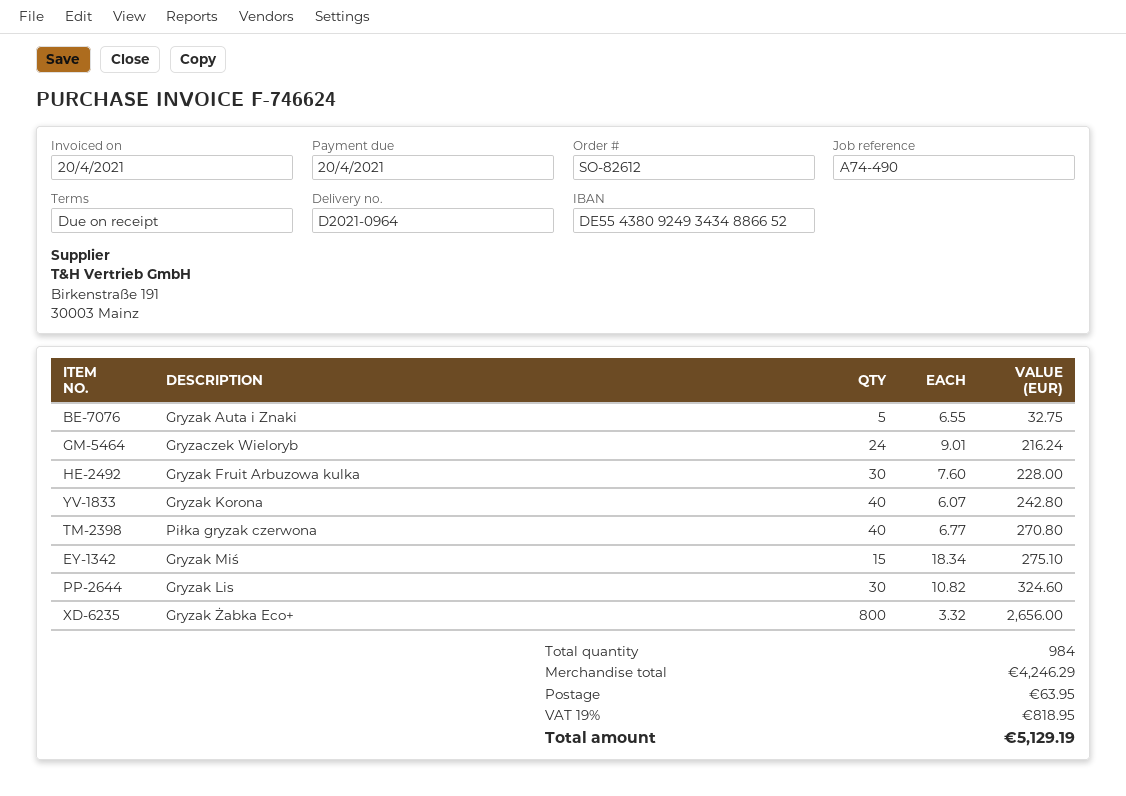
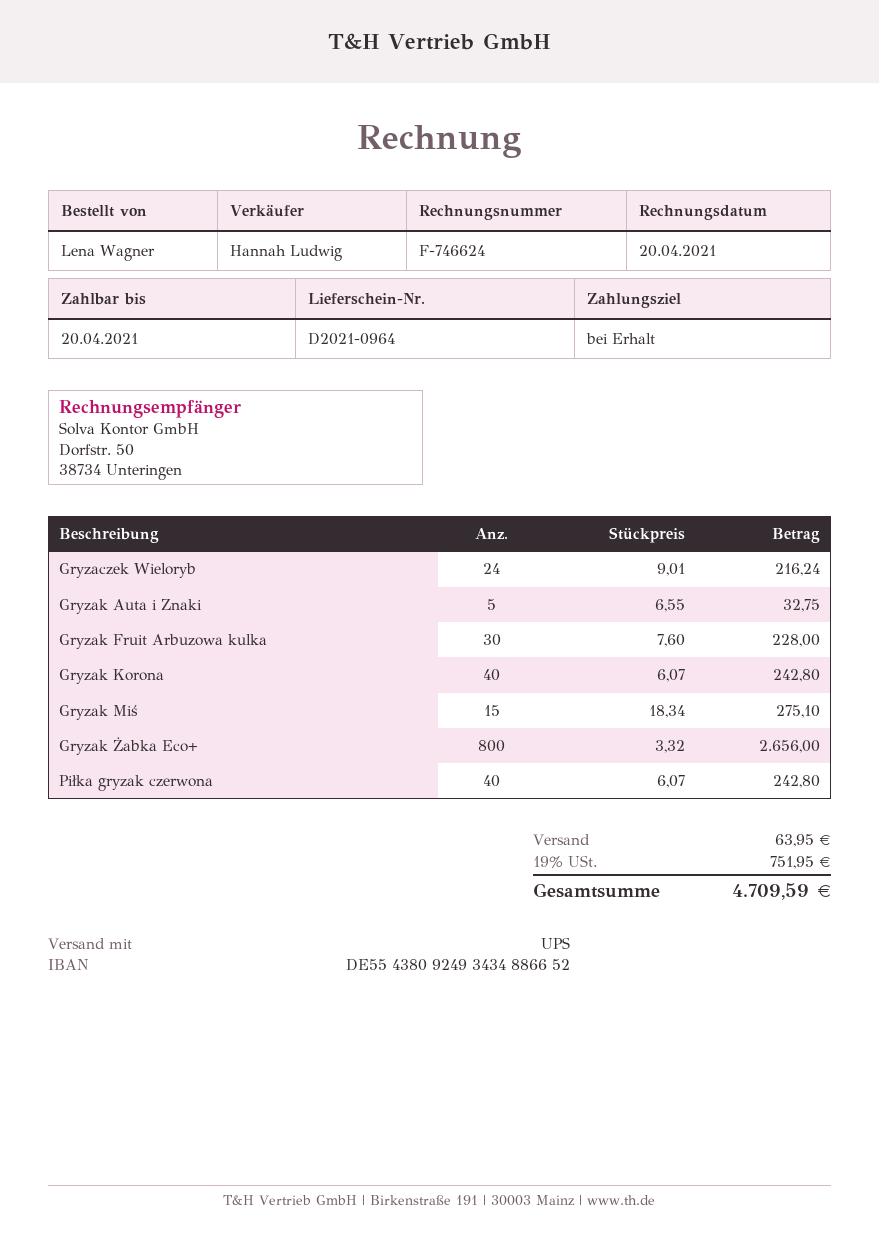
Piłka gryzak czerwona: 40 x 6.77 = 270.80 -> 40 x 6.07 = 242.80
Gryzak Lis: 30 x 10.82 = 324.60 -> none
tax: 19% = 818.95 -> 19% = 751.95
total: 5129.19 -> 4709.59

